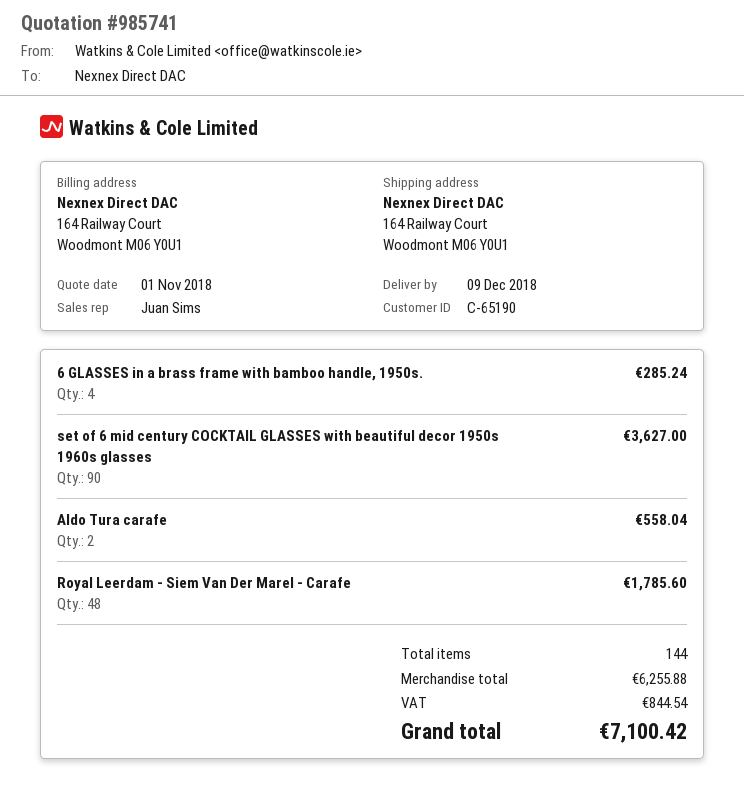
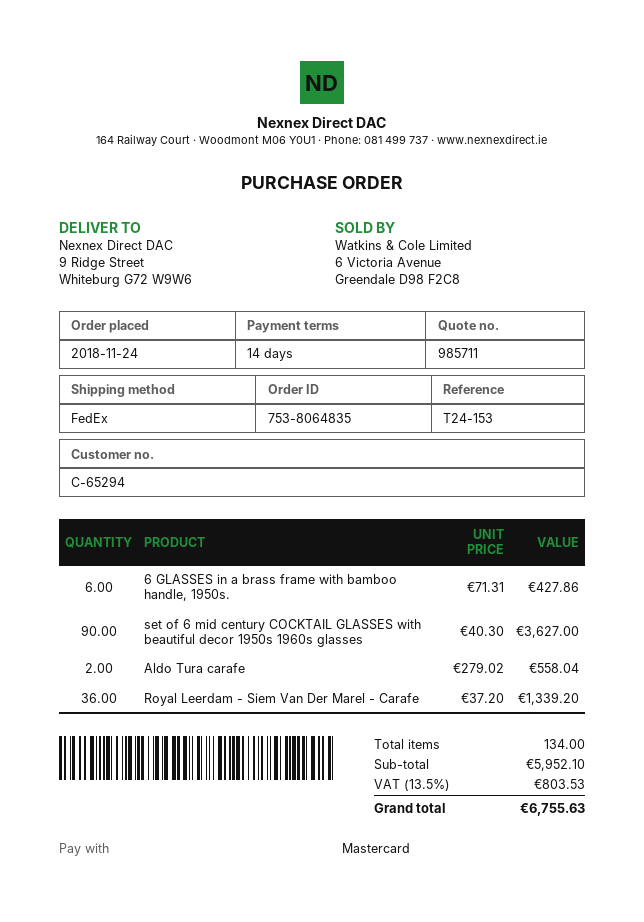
quote number: 985741 -> 985711
customer number: C-65190 -> C-65294
ship to: 164 Railway Court, Woodmont M06 Y0U1 -> 9 Ridge Street, Whiteburg G72 W9W6
6 GLASSES in a brass frame with bamboo handle, 1950s.: 4 for 285.24 -> 6 for 427.86
Royal Leerdam - Siem Van Der Marel - Carafe: 48 for 1785.60 -> 36 for 1339.20
total quantity: 144 -> 134
subtotal: 6255.88 -> 5952.10
tax: 844.54 -> 803.53
total: 7100.42 -> 6755.63

